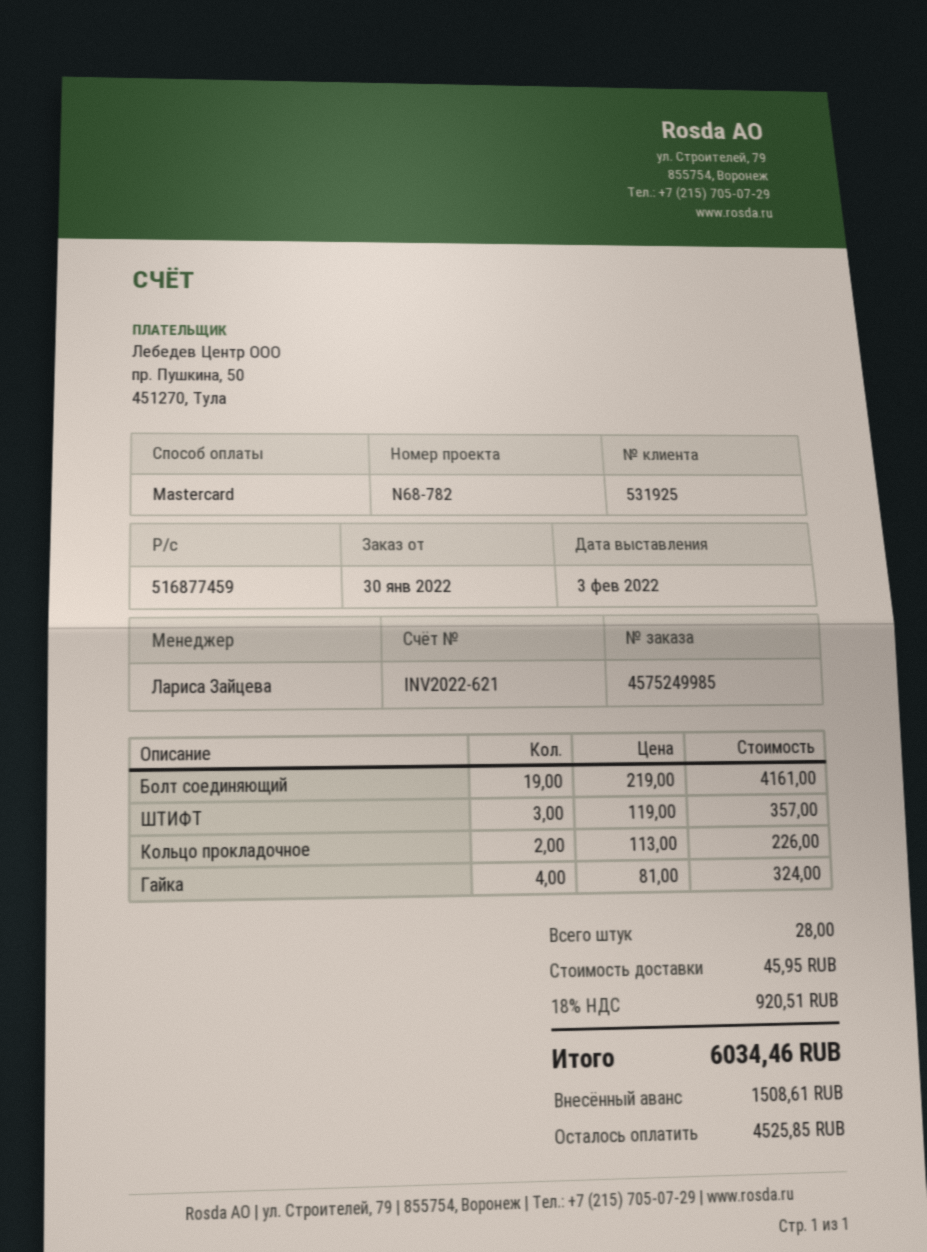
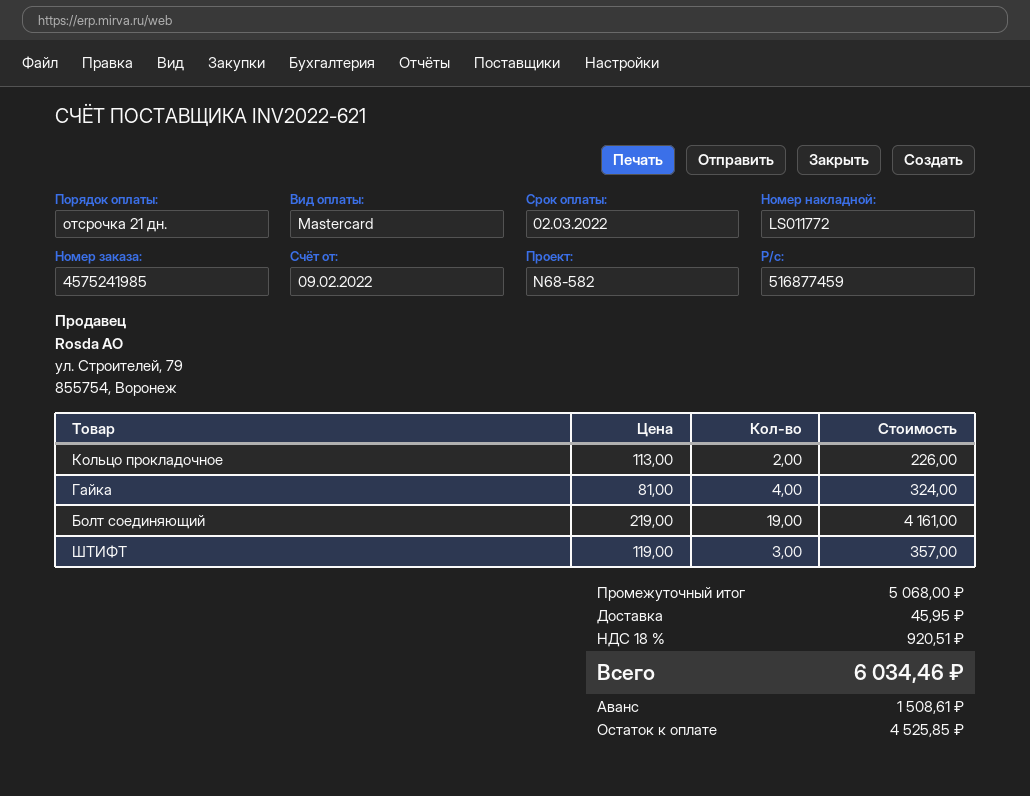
order number: 4575249985 -> 4575241985
invoice date: 2022-02-03 -> 2022-02-09
reference: N68-782 -> N68-582

